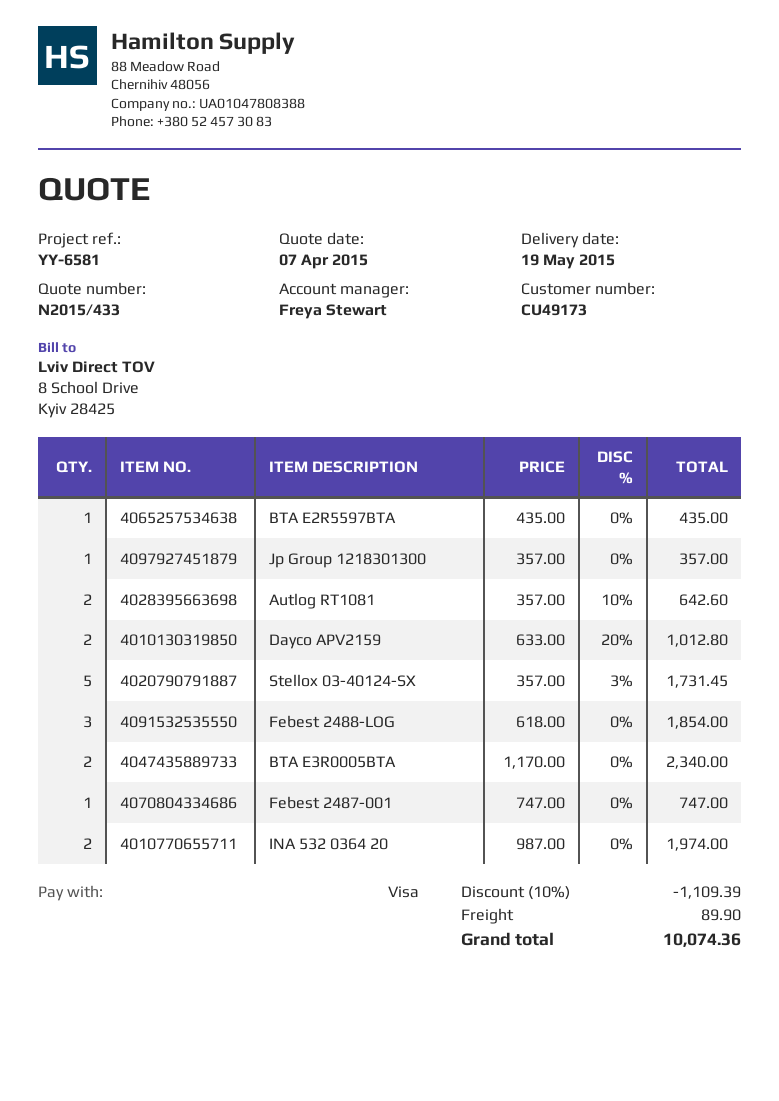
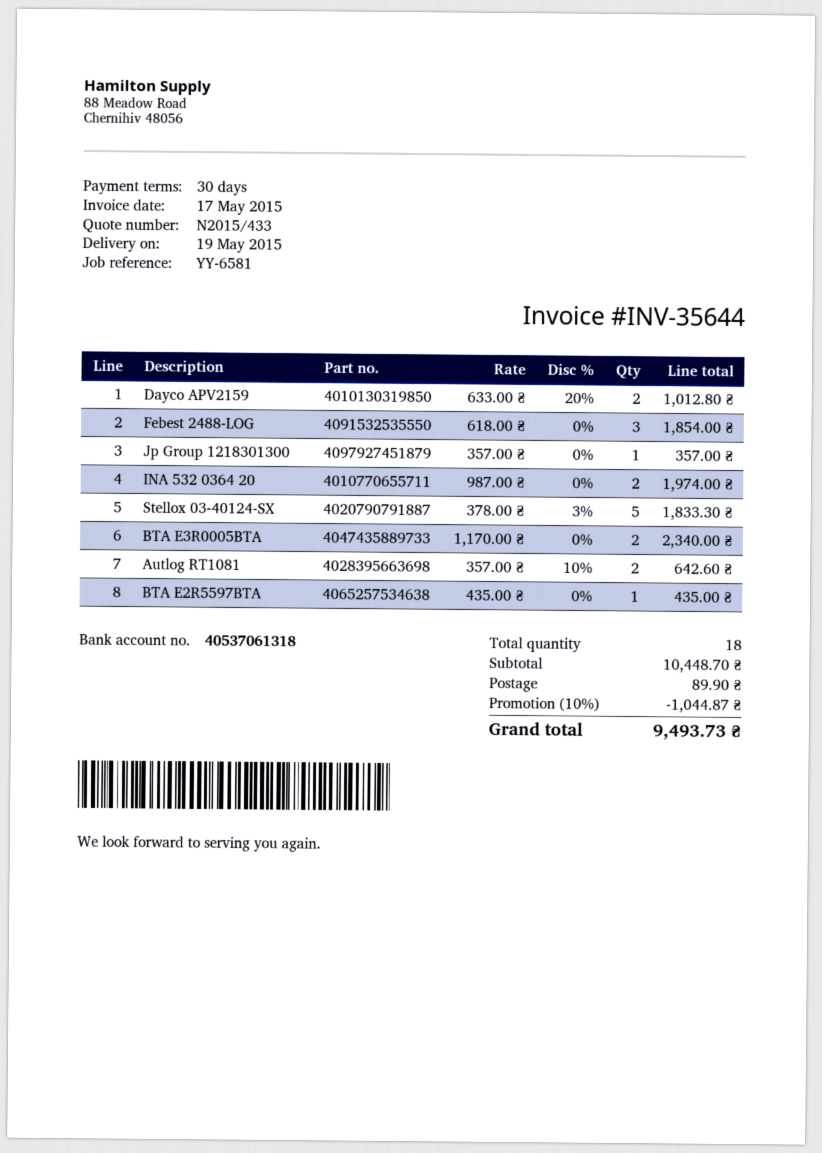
Stellox 03-40124-SX: 5 x 357.00 - 3% = 1731.45 -> 5 x 378.00 - 3% = 1833.30
Febest 2487-001: 1 x 747.00 = 747.00 -> none
discount: 10% = 1109.39 -> 10% = 1044.87
total: 10074.36 -> 9493.73

